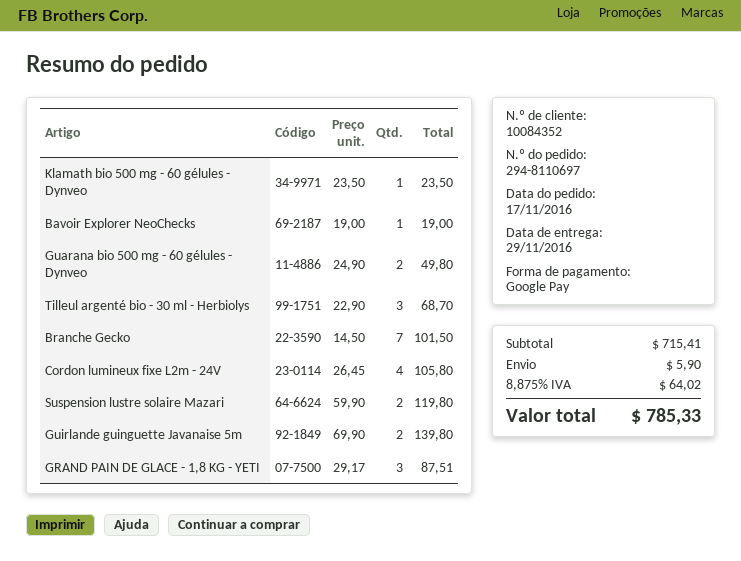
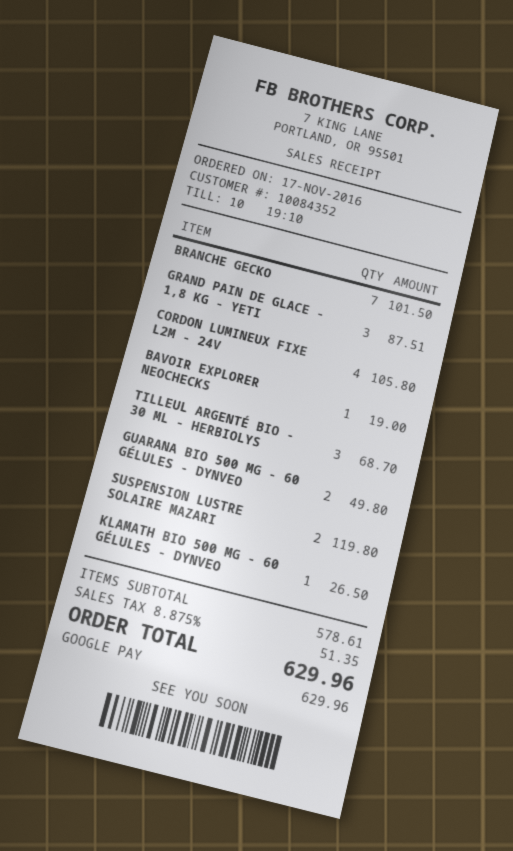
Klamath bio 500 mg - 60 gélules - Dynveo: 1 for 23.50 -> 1 for 26.50
Guirlande guinguette Javanaise 5m: 2 for 139.80 -> none
subtotal: 715.41 -> 578.61
shipping: 5.90 -> none
tax: 8.875% = 64.02 -> 8.875% = 51.35
total: 785.33 -> 629.96

